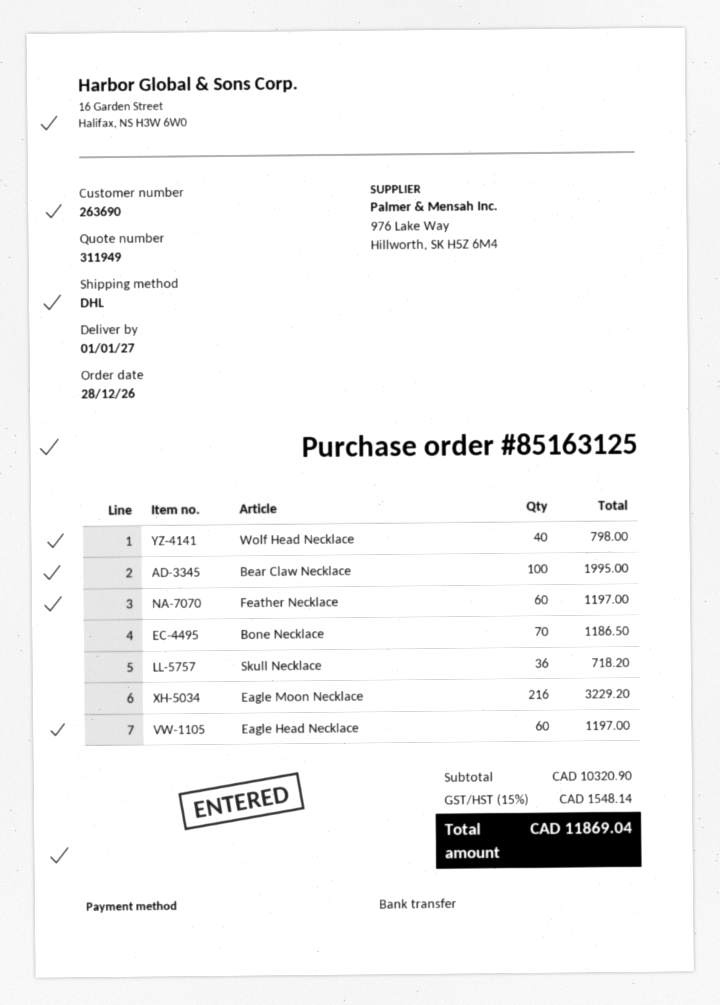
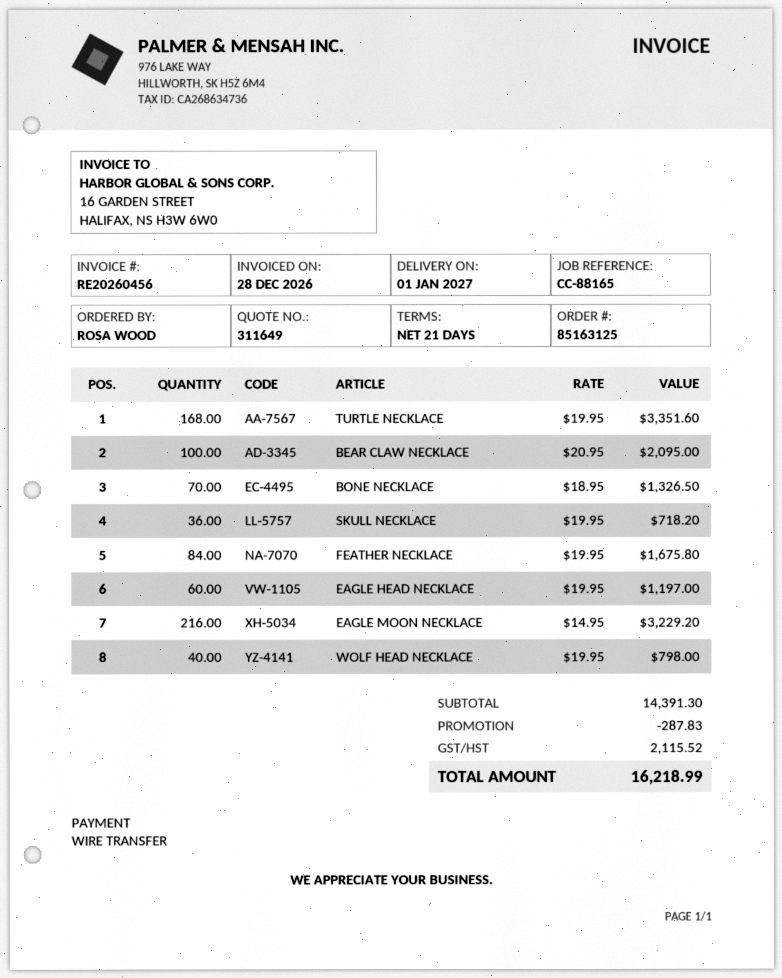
quote number: 311949 -> 311649
Bear Claw Necklace: 100 for 1995.00 -> 100 for 2095.00
Feather Necklace: 60 for 1197.00 -> 84 for 1675.80
Bone Necklace: 70 for 1186.50 -> 70 for 1326.50
TURTLE NECKLACE: none -> 168 for 3351.60
subtotal: 10320.90 -> 14391.30
discount: none -> 287.83
tax: 1548.14 -> 2115.52
total: 11869.04 -> 16218.99

